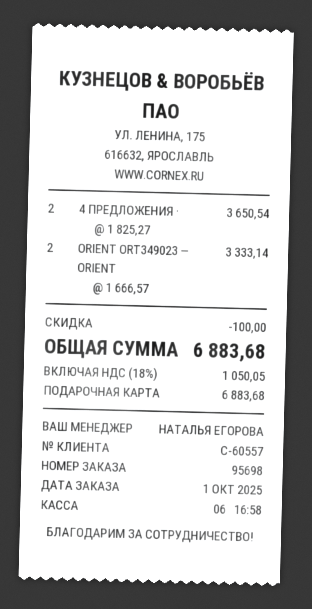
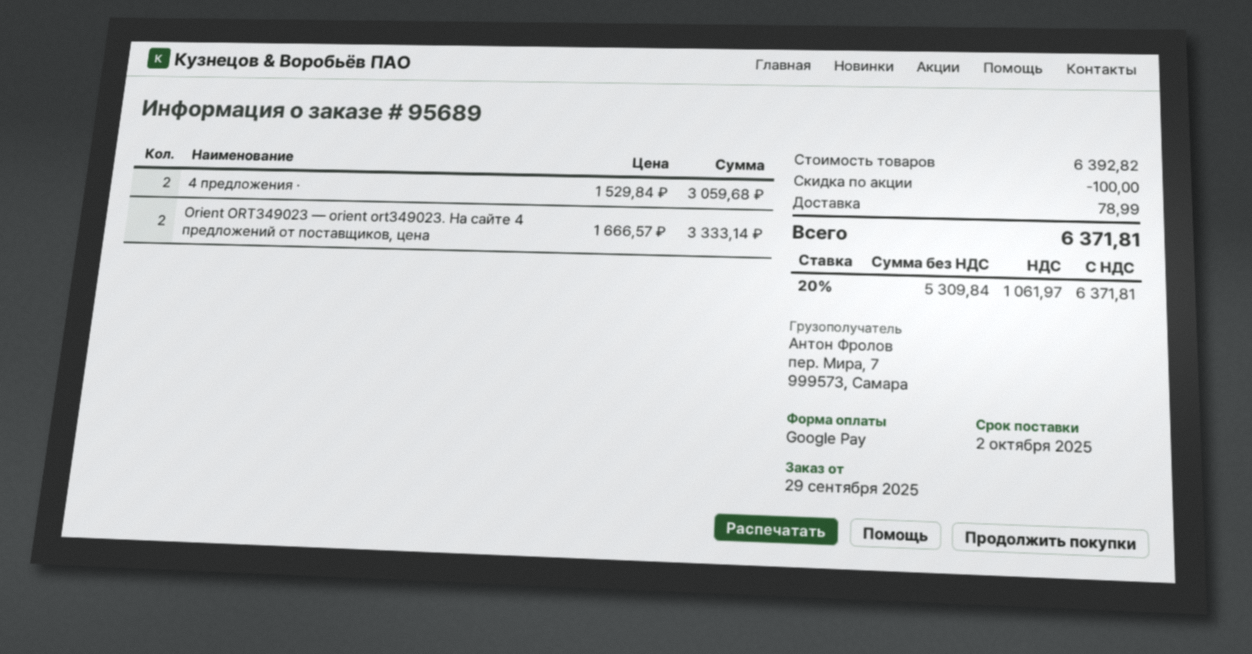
order number: 95698 -> 95689
order date: 2025-10-01 -> 2025-09-29
payment method: gift card -> Google Pay
4 ПРЕДЛОЖЕНИЯ ·: 2 x 1825.27 = 3650.54 -> 2 x 1529.84 = 3059.68
shipping: none -> 78.99
tax: 18% = 1050.05 -> 20% = 1061.97
total: 6883.68 -> 6371.81

